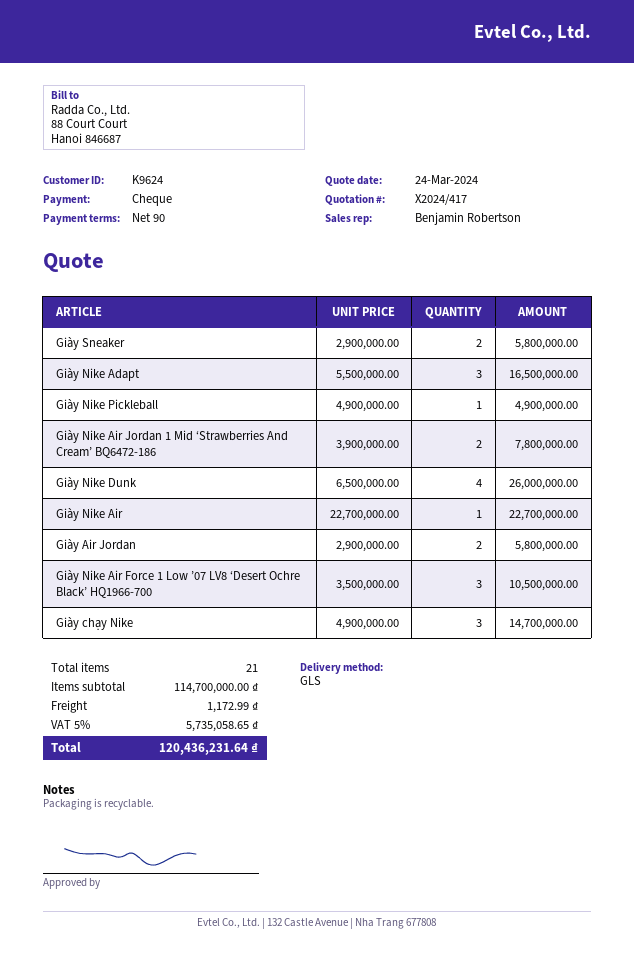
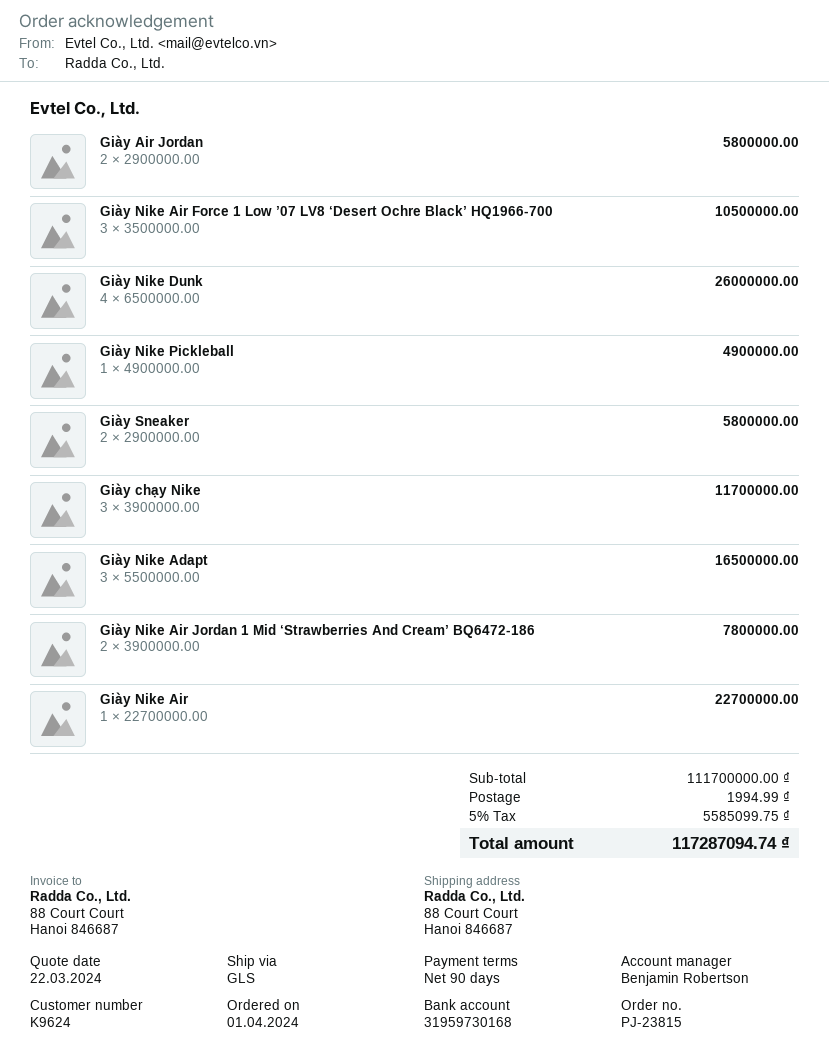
quote date: 2024-03-24 -> 2024-03-22
Giày chạy Nike: 3 x 4900000.00 = 14700000.00 -> 3 x 3900000.00 = 11700000.00
subtotal: 114700000.00 -> 111700000.00
shipping: 1172.99 -> 1994.99
tax: 5% = 5735058.65 -> 5% = 5585099.75
total: 120436231.64 -> 117287094.74

